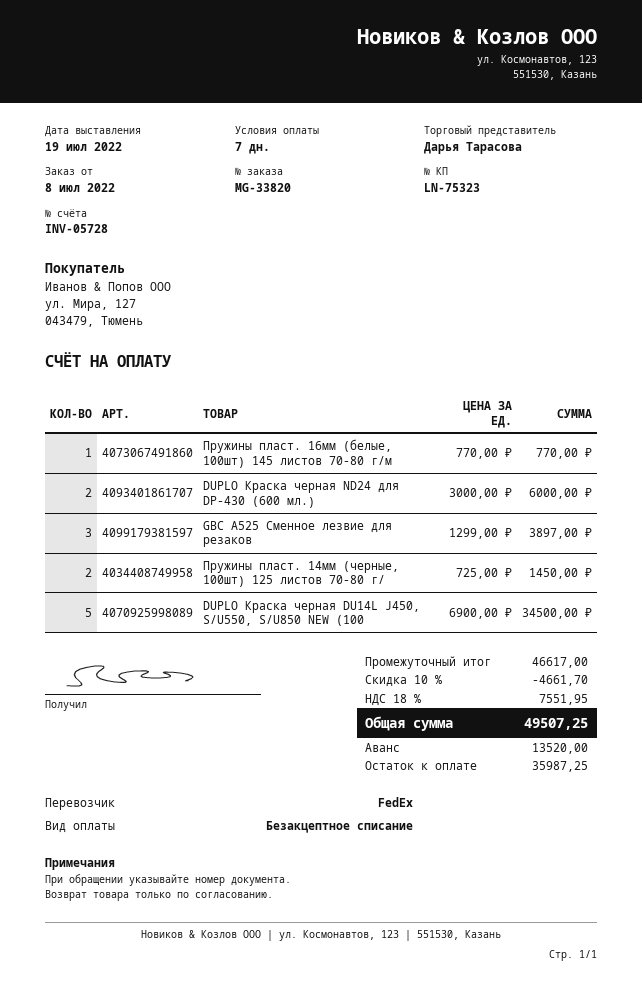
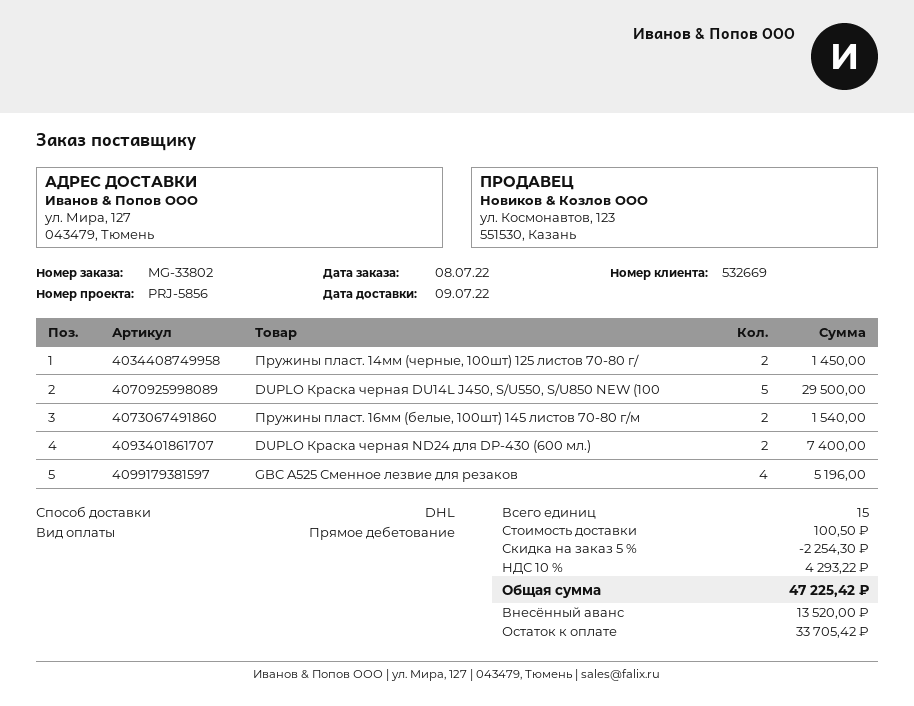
order number: MG-33820 -> MG-33802
shipping method: FedEx -> DHL
Пружины пласт. 16мм (белые, 100шт) 145 листов 70-80 г/м: 1 for 770.00 -> 2 for 1540.00
DUPLO Краска черная ND24 для DP-430 (600 мл.): 2 for 6000.00 -> 2 for 7400.00
GBC A525 Сменное лезвие для резаков: 3 for 3897.00 -> 4 for 5196.00
DUPLO Краска чеpная DU14L J450, S/U550, S/U850 NEW (100: 5 for 34500.00 -> 5 for 29500.00
discount: 10% = 4661.70 -> 5% = 2254.30
shipping: none -> 100.50
tax: 18% = 7551.95 -> 10% = 4293.22
total: 49507.25 -> 47225.42
balance: 35987.25 -> 33705.42

